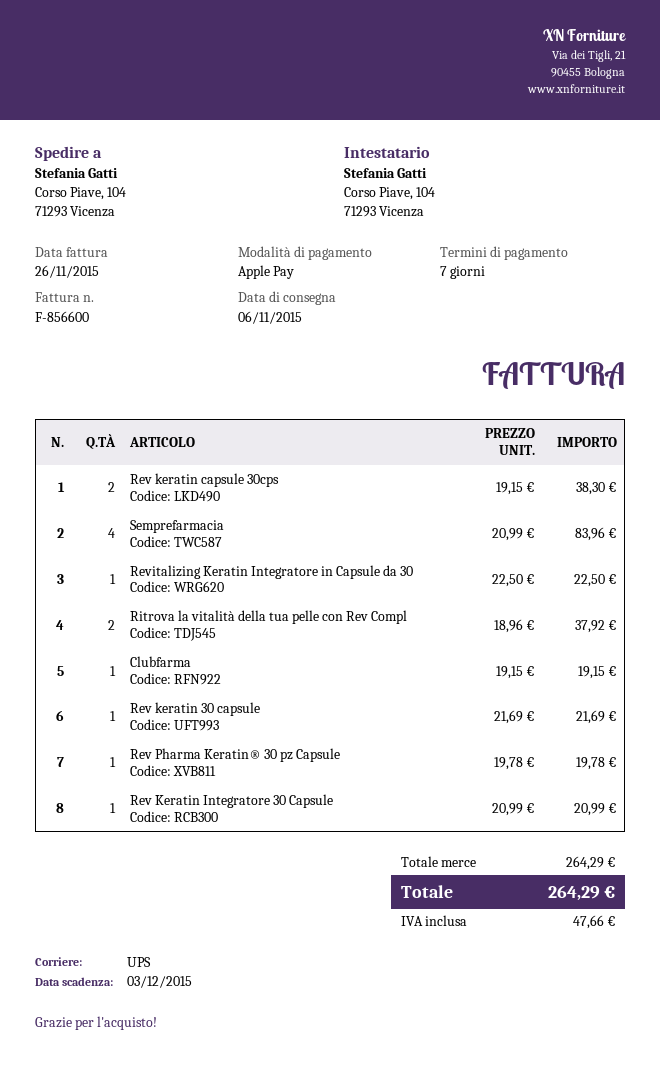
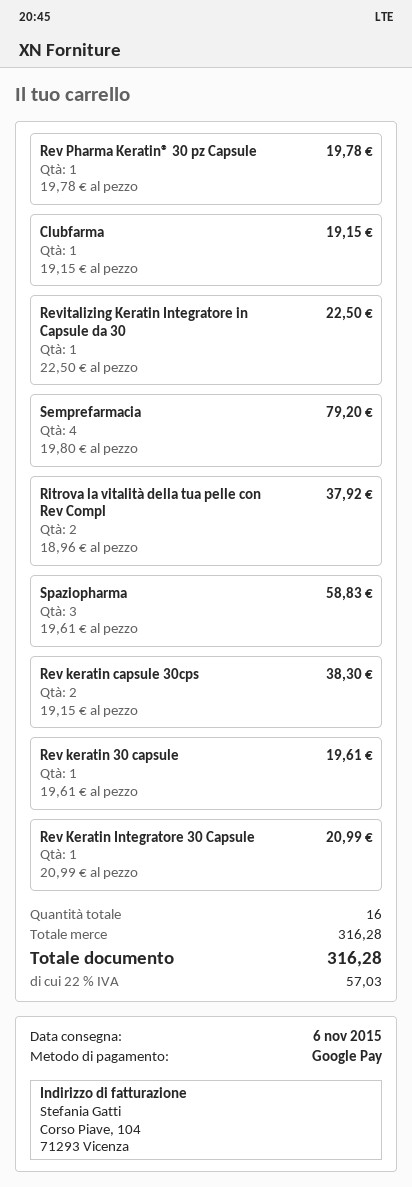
payment method: Apple Pay -> Google Pay
Semprefarmacia: 4 x 20.99 = 83.96 -> 4 x 19.80 = 79.20
Rev keratin 30 capsule: 1 x 21.69 = 21.69 -> 1 x 19.61 = 19.61
Spaziopharma: none -> 3 x 19.61 = 58.83
subtotal: 264.29 -> 316.28
tax: 47.66 -> 57.03
total: 264.29 -> 316.28

